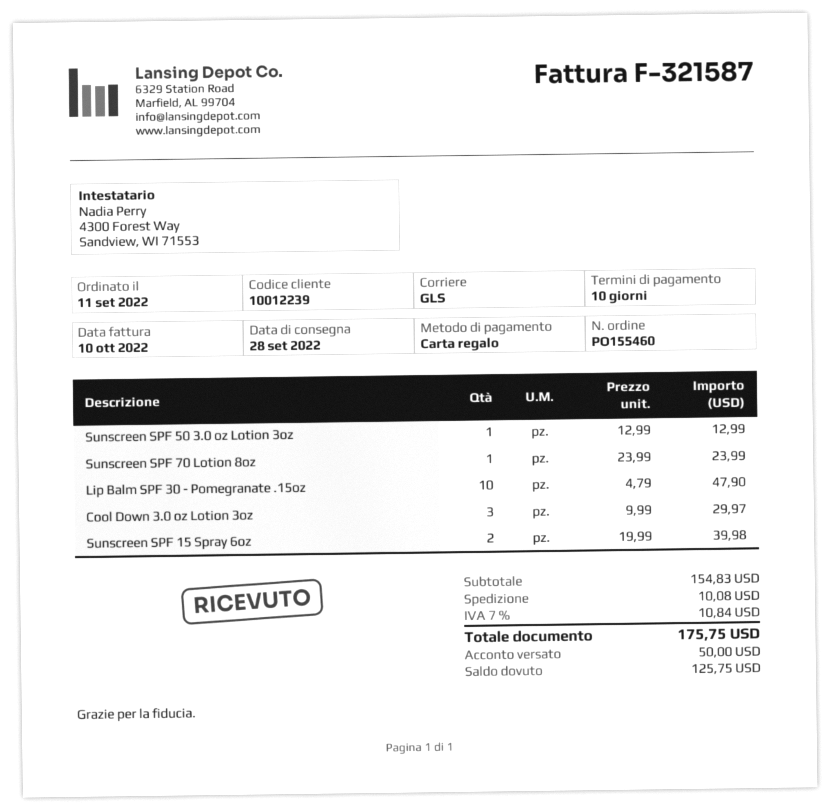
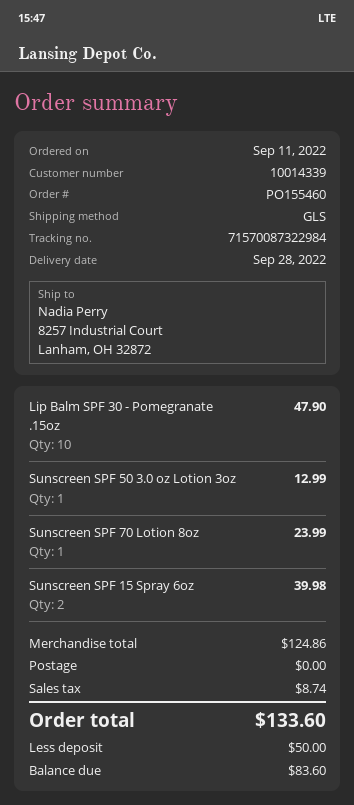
customer number: 10012239 -> 10014339
Cool Down 3.0 oz Lotion 3oz: 3 for 29.97 -> none
subtotal: 154.83 -> 124.86
shipping: 10.08 -> 0.00
tax: 10.84 -> 8.74
total: 175.75 -> 133.60
balance: 125.75 -> 83.60

